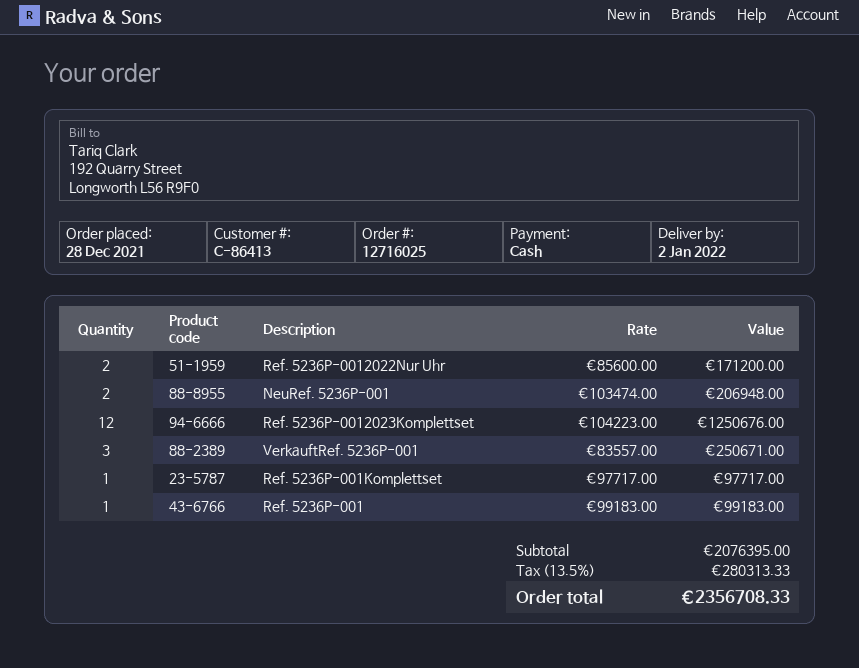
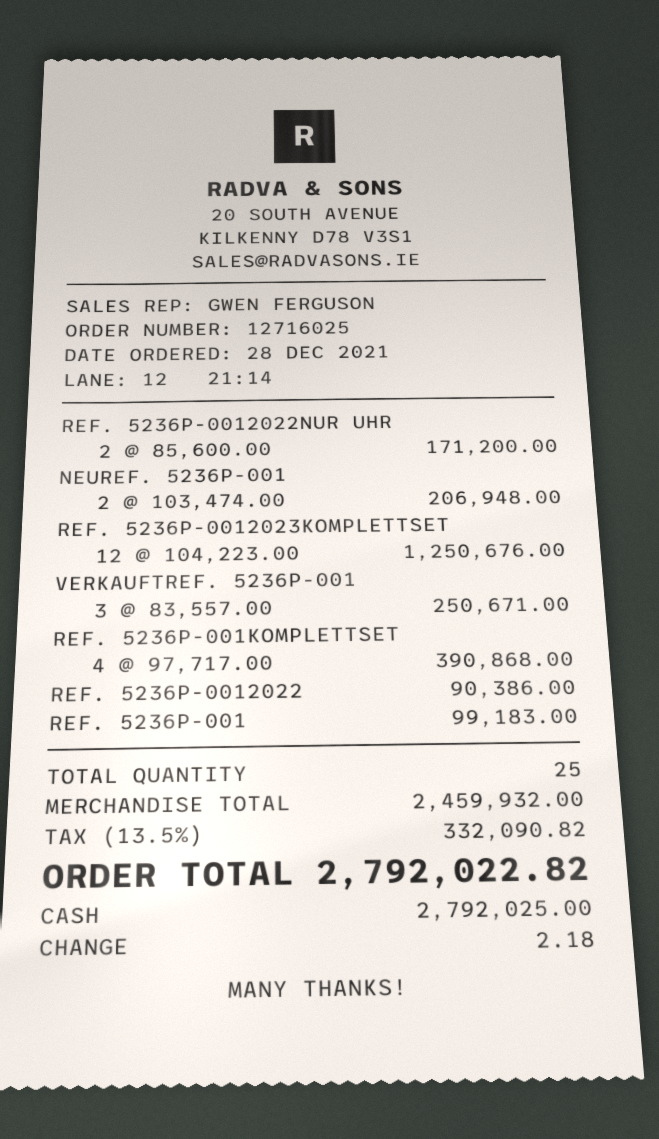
Ref. 5236P-001Komplettset: 1 x 97717.00 = 97717.00 -> 4 x 97717.00 = 390868.00
REF. 5236P-0012022: none -> 1 x 90386.00 = 90386.00
subtotal: 2076395.00 -> 2459932.00
tax: 13.5% = 280313.33 -> 13.5% = 332090.82
total: 2356708.33 -> 2792022.82

